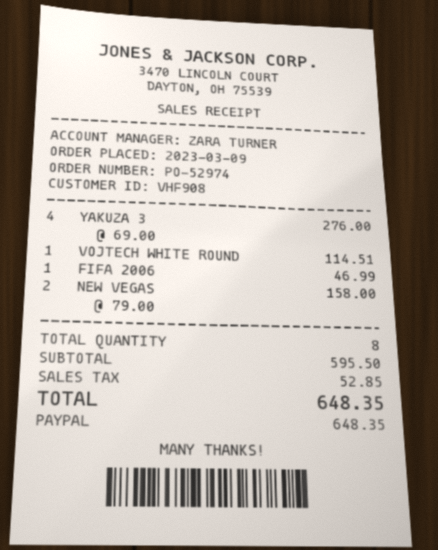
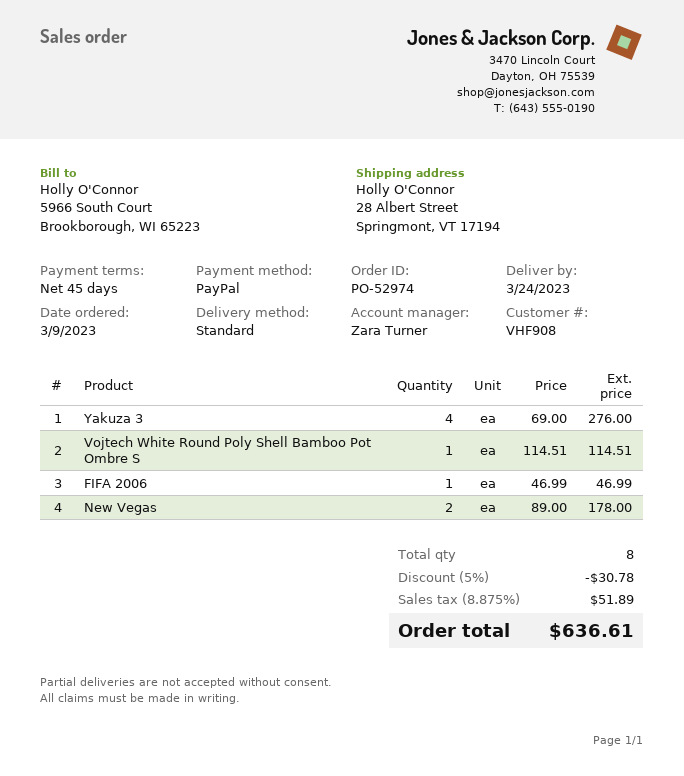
NEW VEGAS: 2 x 79.00 = 158.00 -> 2 x 89.00 = 178.00
discount: none -> 5% = 30.78
tax: 52.85 -> 51.89
total: 648.35 -> 636.61

